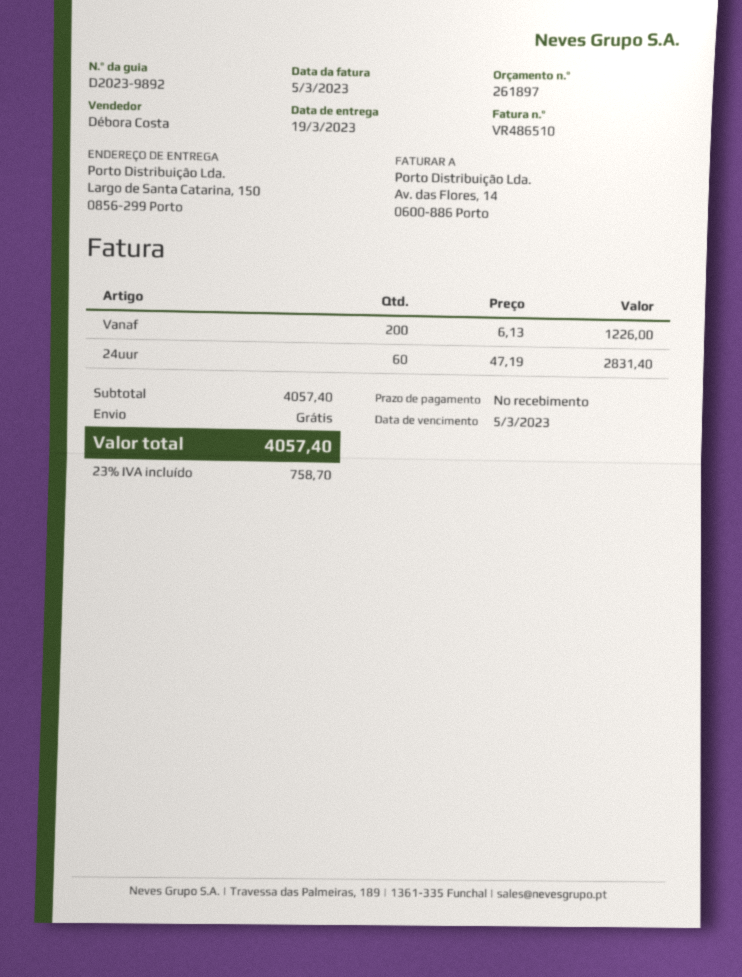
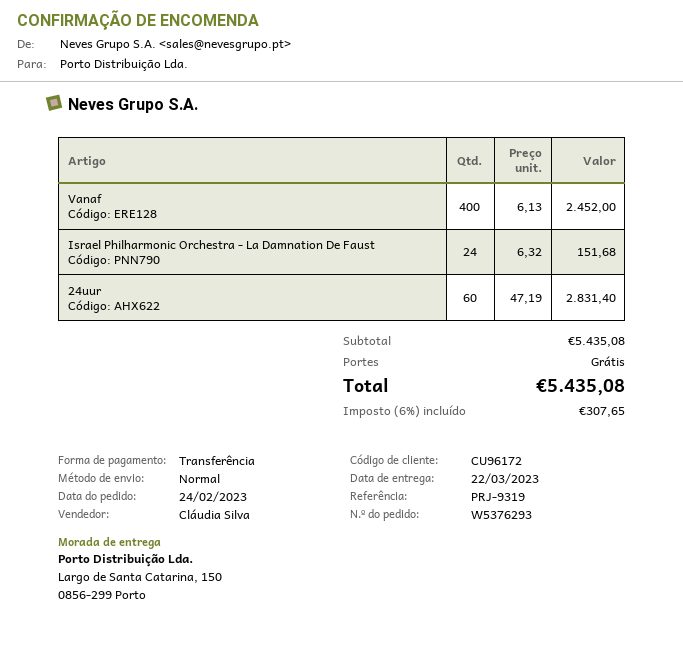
delivery date: 2023-03-19 -> 2023-03-22
sales rep: Débora Costa -> Cláudia Silva
Vanaf: 200 x 6.13 = 1226.00 -> 400 x 6.13 = 2452.00
Israel Philharmonic Orchestra - La Damnation De Faust: none -> 24 x 6.32 = 151.68
subtotal: 4057.40 -> 5435.08
tax: 23% = 758.70 -> 6% = 307.65
total: 4057.40 -> 5435.08

